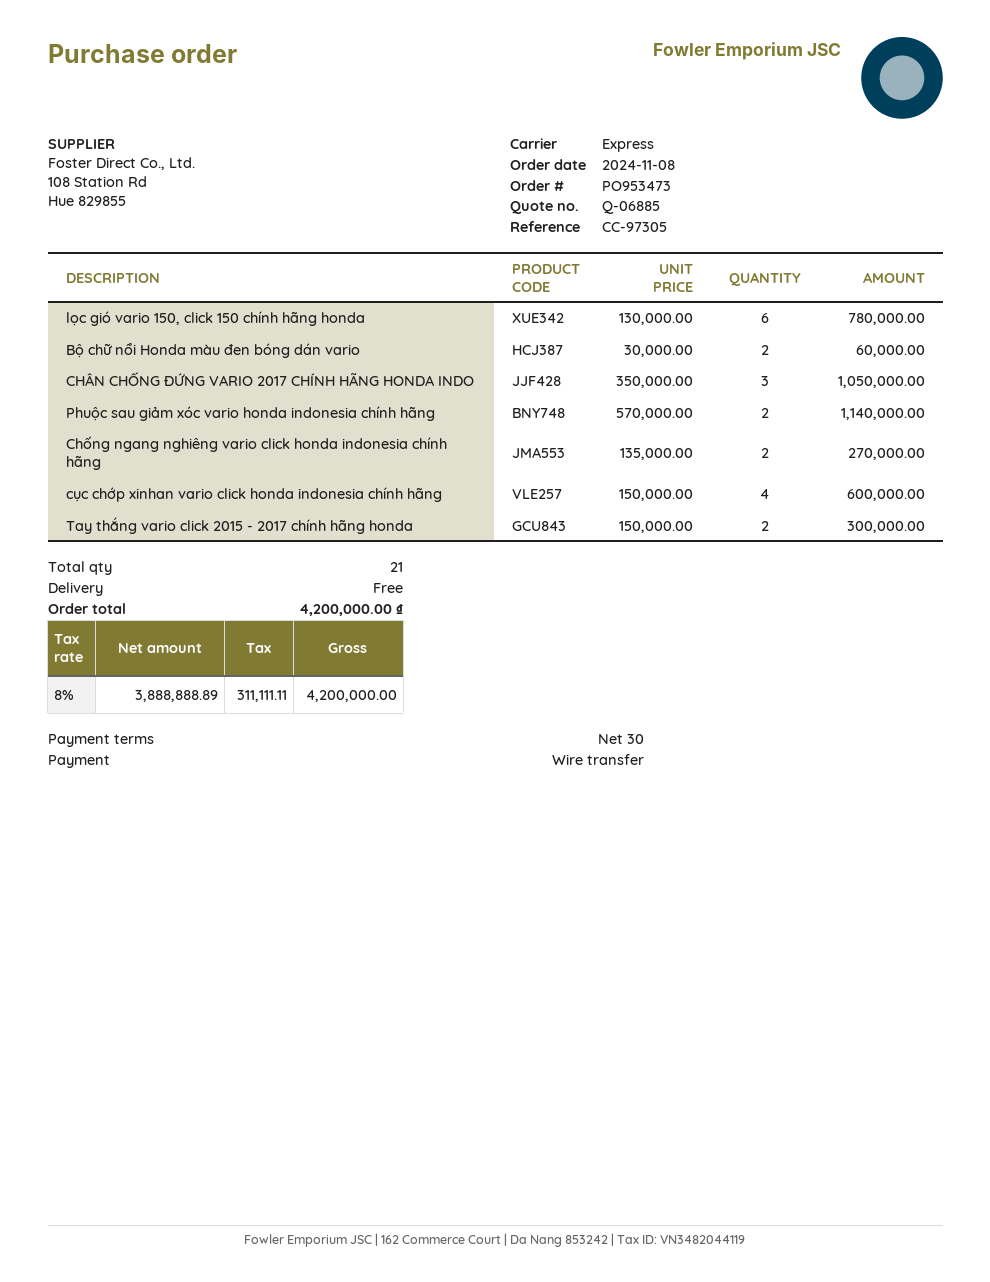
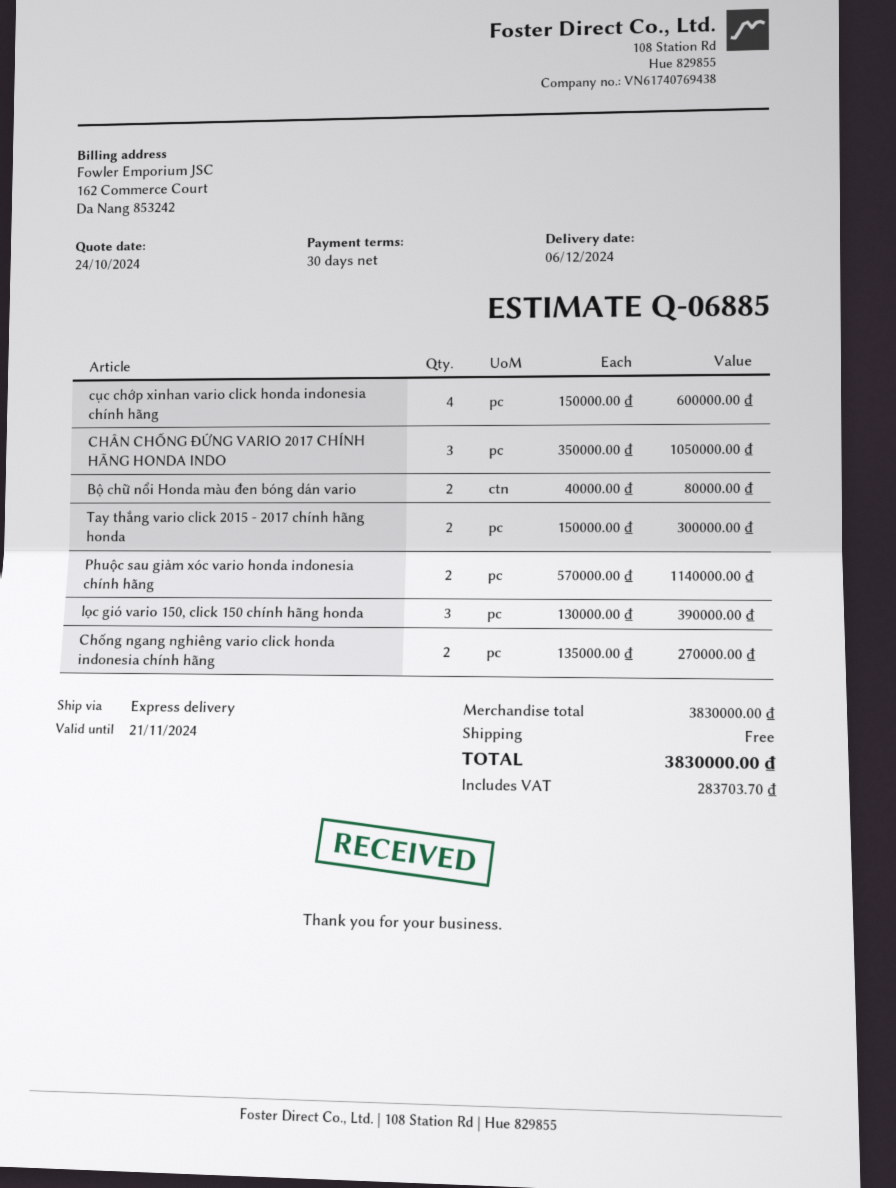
lọc gió vario 150, click 150 chính hãng honda: 6 x 130000.00 = 780000.00 -> 3 x 130000.00 = 390000.00
Bộ chữ nổi Honda màu đen bóng dán vario: 2 x 30000.00 = 60000.00 -> 2 x 40000.00 = 80000.00
tax: 311111.11 -> 283703.70
total: 4200000.00 -> 3830000.00

